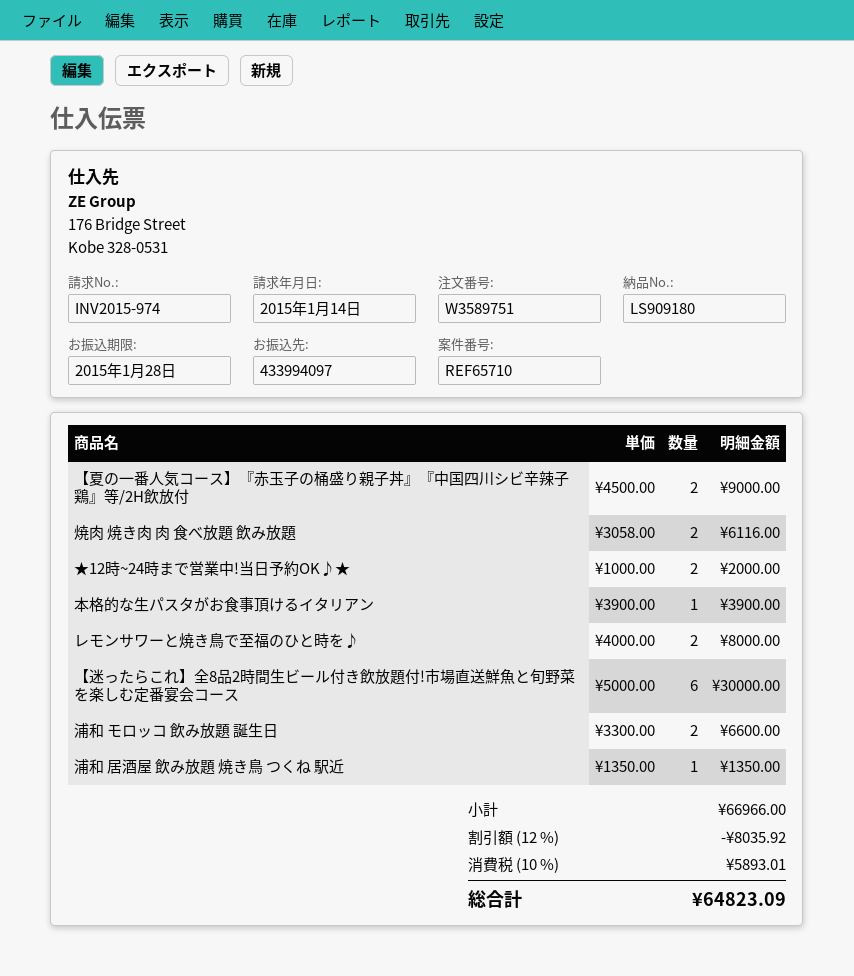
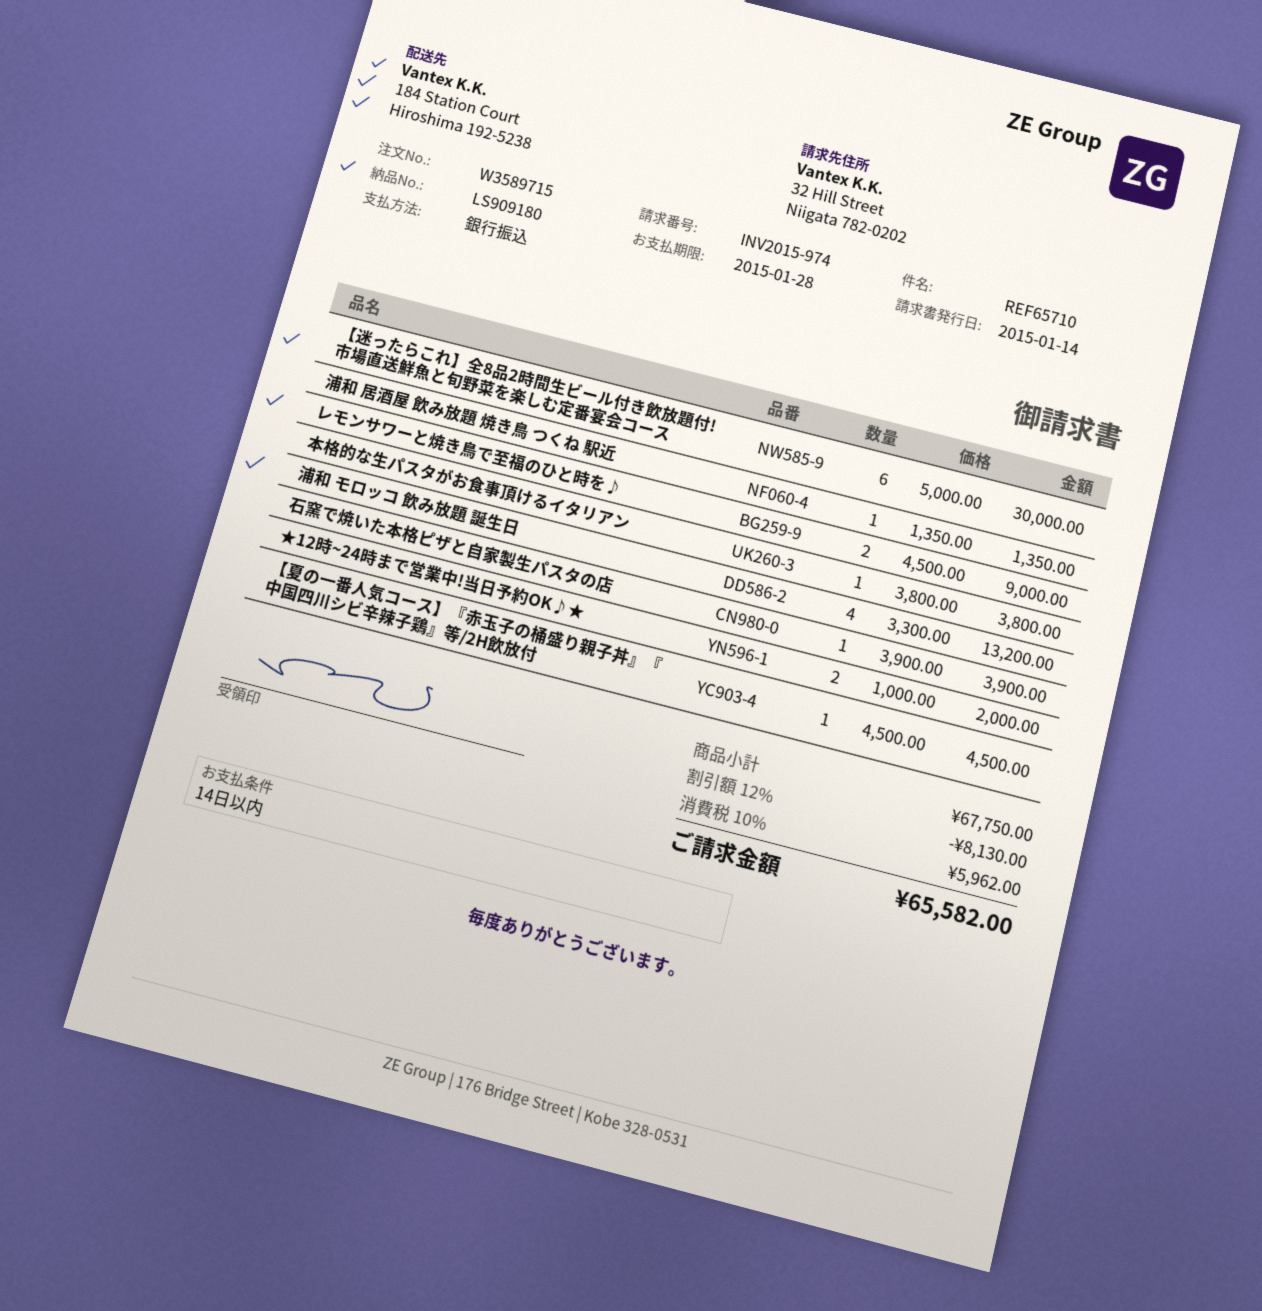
order number: W3589751 -> W3589715
【夏の一番人気コース】『赤玉子の桶盛り親子丼』『中国四川シビ辛辣子鶏』等/2H飲放付: 2 x 4500.00 = 9000.00 -> 1 x 4500.00 = 4500.00
焼肉 焼き肉 肉 食べ放題 飲み放題: 2 x 3058.00 = 6116.00 -> none
本格的な生パスタがお食事頂けるイタリアン: 1 x 3900.00 = 3900.00 -> 1 x 3800.00 = 3800.00
レモンサワーと焼き鳥で至福のひと時を♪: 2 x 4000.00 = 8000.00 -> 2 x 4500.00 = 9000.00
浦和 モロッコ 飲み放題 誕生日: 2 x 3300.00 = 6600.00 -> 4 x 3300.00 = 13200.00
石窯で焼いた本格ピザと自家製生パスタの店: none -> 1 x 3900.00 = 3900.00
subtotal: 66966.00 -> 67750.00
discount: 12% = 8035.92 -> 12% = 8130.00
tax: 10% = 5893.01 -> 10% = 5962.00
total: 64823.09 -> 65582.00

